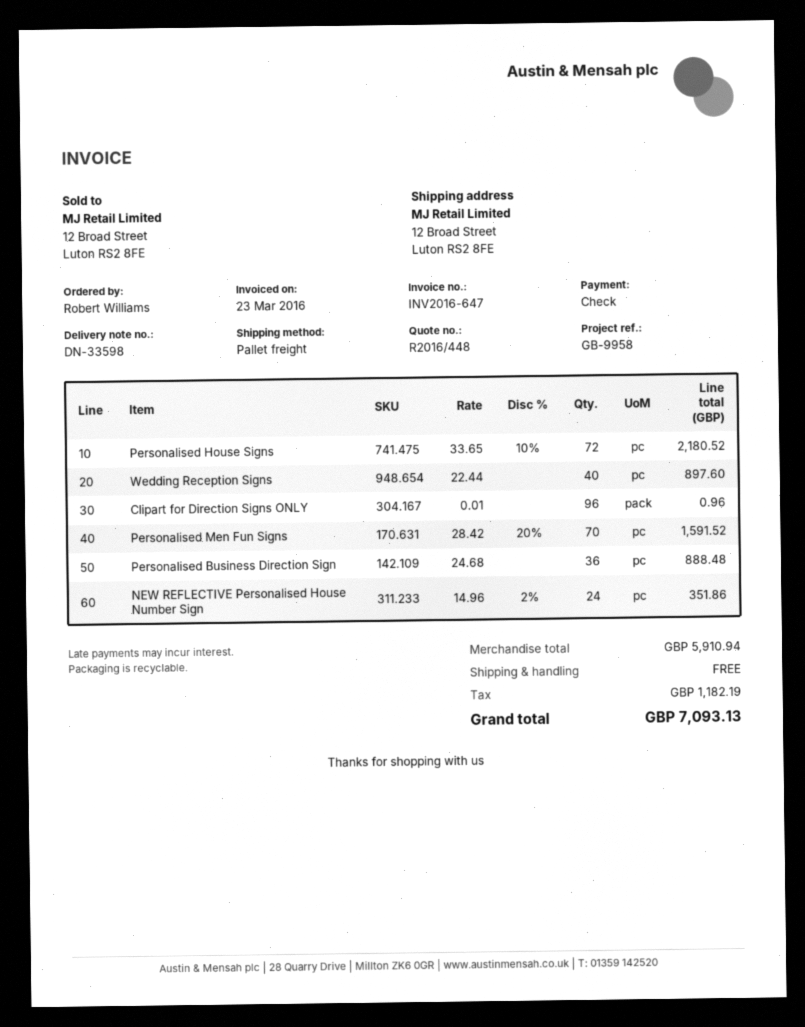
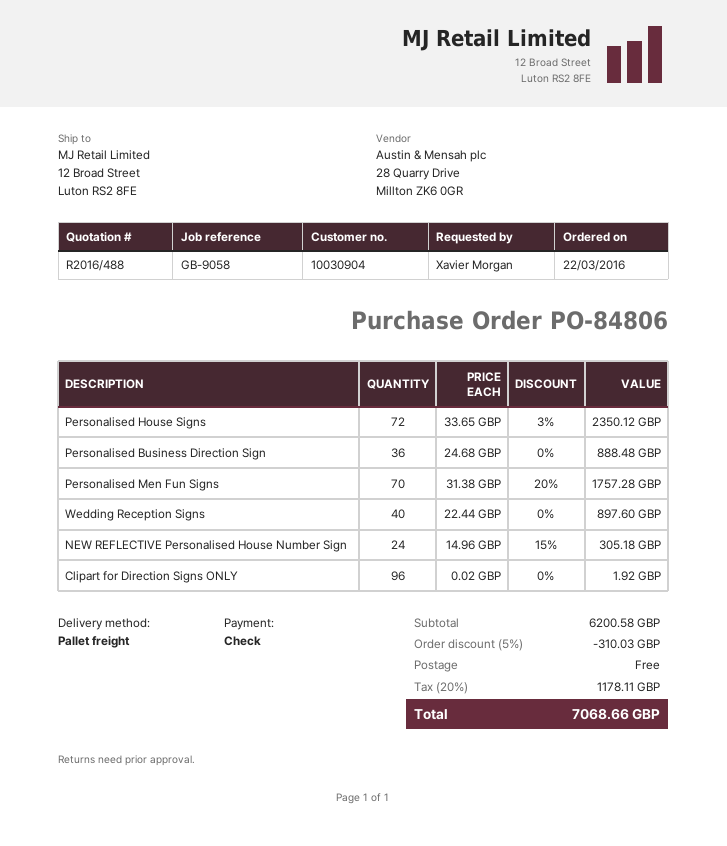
quote number: R2016/448 -> R2016/488
reference: GB-9958 -> GB-9058
ordered by: Robert Williams -> Xavier Morgan
Personalised House Signs: 72 x 33.65 - 10% = 2180.52 -> 72 x 33.65 - 3% = 2350.12
Clipart for Direction Signs ONLY: 96 x 0.01 = 0.96 -> 96 x 0.02 = 1.92
Personalised Men Fun Signs: 70 x 28.42 - 20% = 1591.52 -> 70 x 31.38 - 20% = 1757.28
NEW REFLECTIVE Personalised House Number Sign: 24 x 14.96 - 2% = 351.86 -> 24 x 14.96 - 15% = 305.18
subtotal: 5910.94 -> 6200.58
discount: none -> 5% = 310.03
tax: 1182.19 -> 1178.11
total: 7093.13 -> 7068.66

